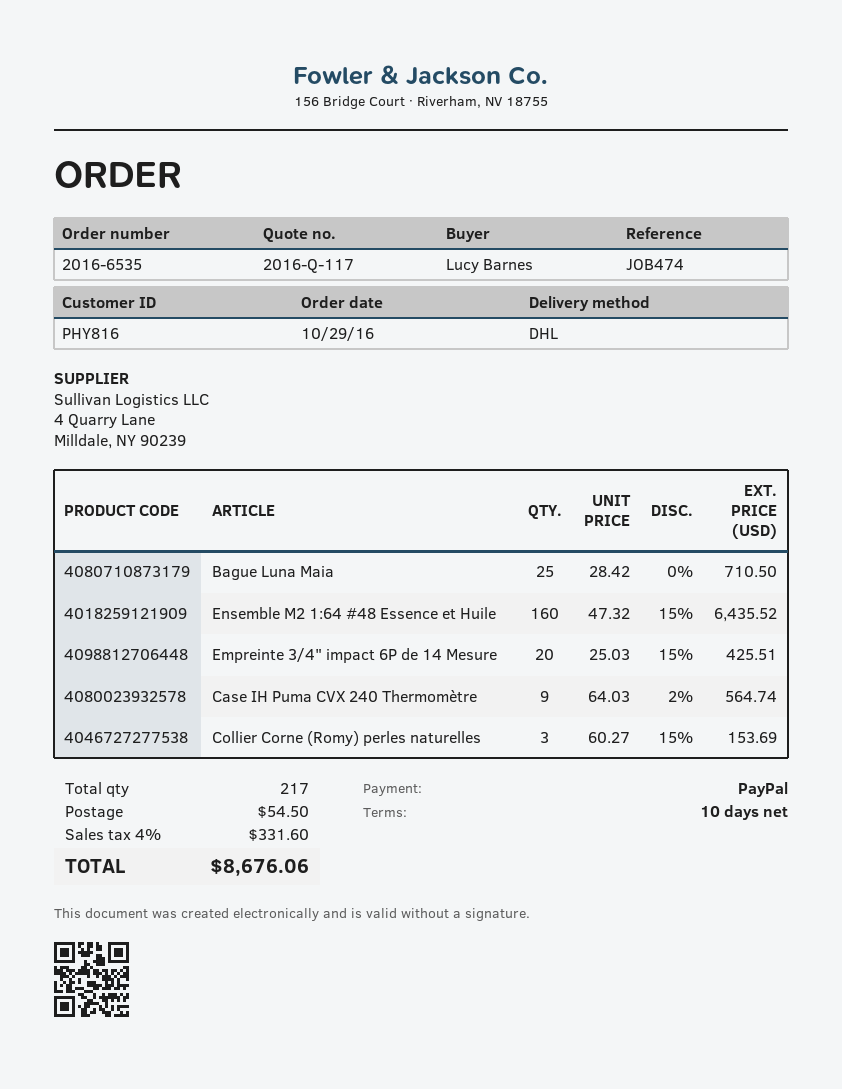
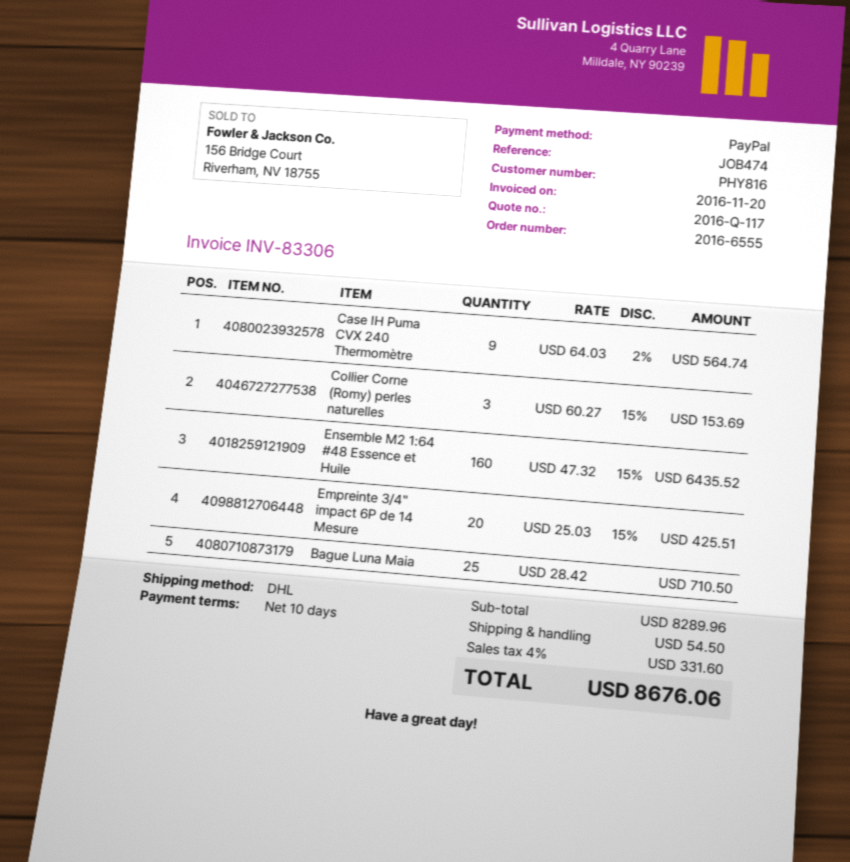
order number: 2016-6535 -> 2016-6555

